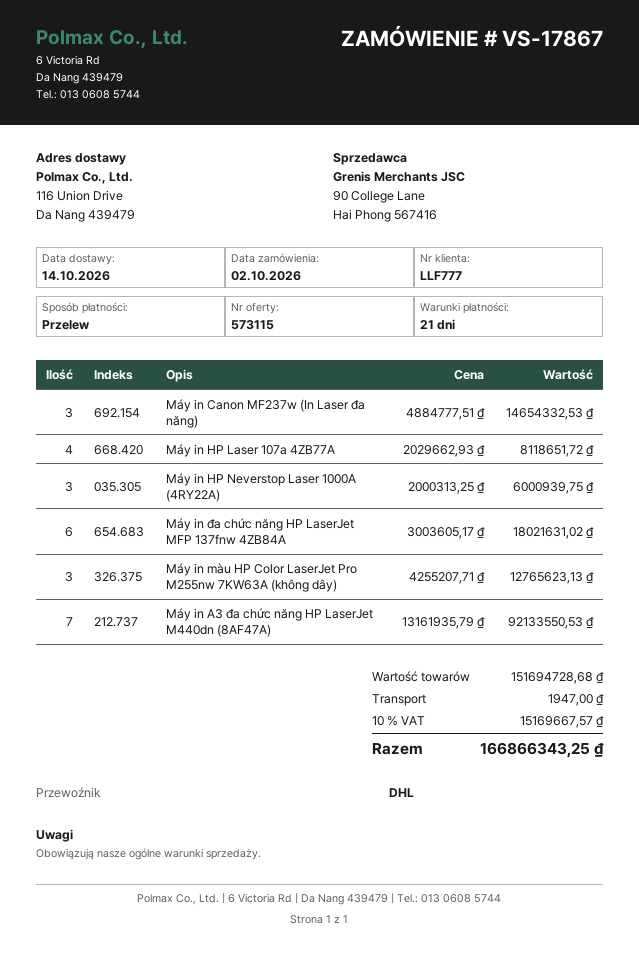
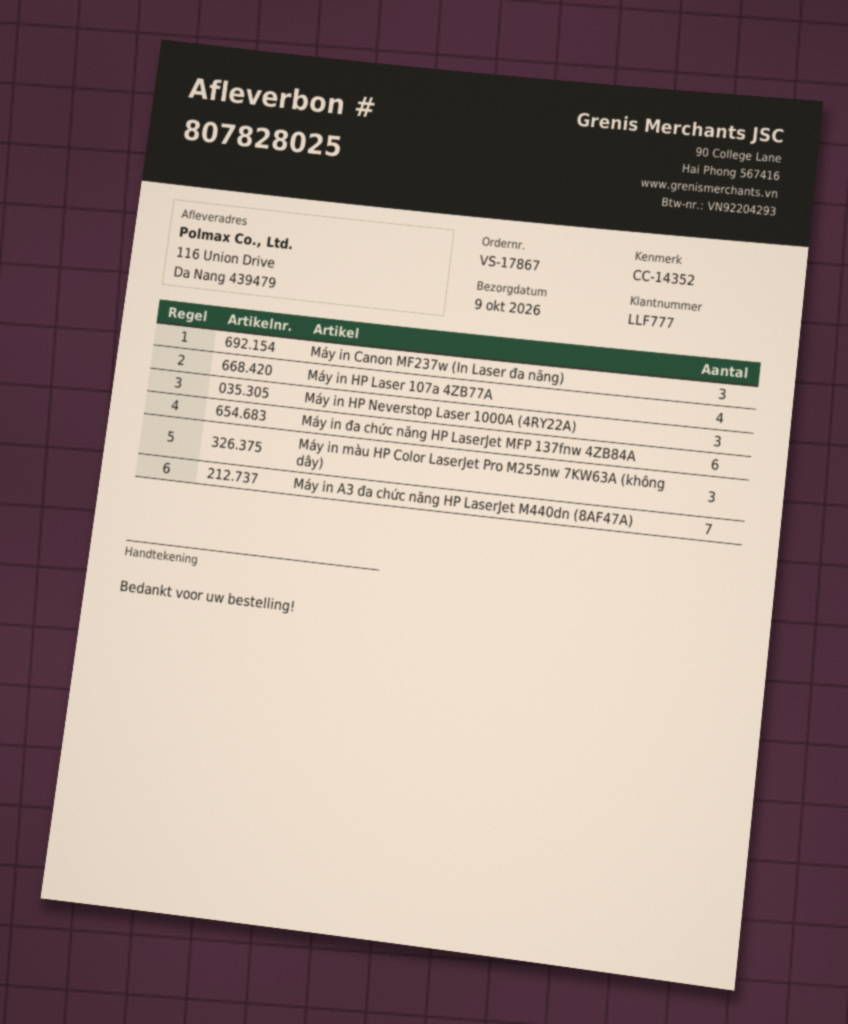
delivery date: 2026-10-14 -> 2026-10-09

